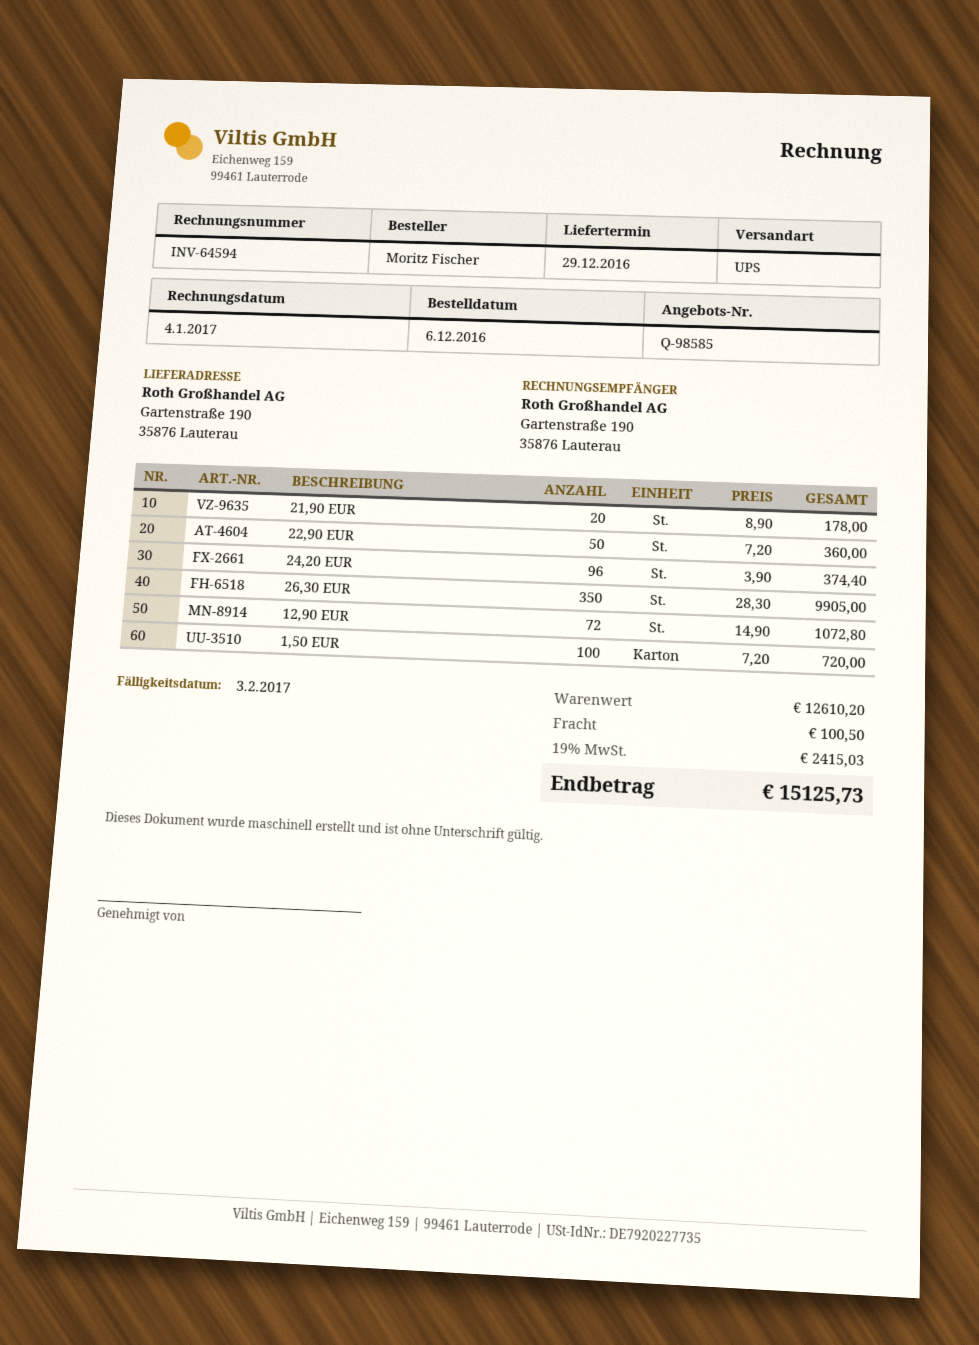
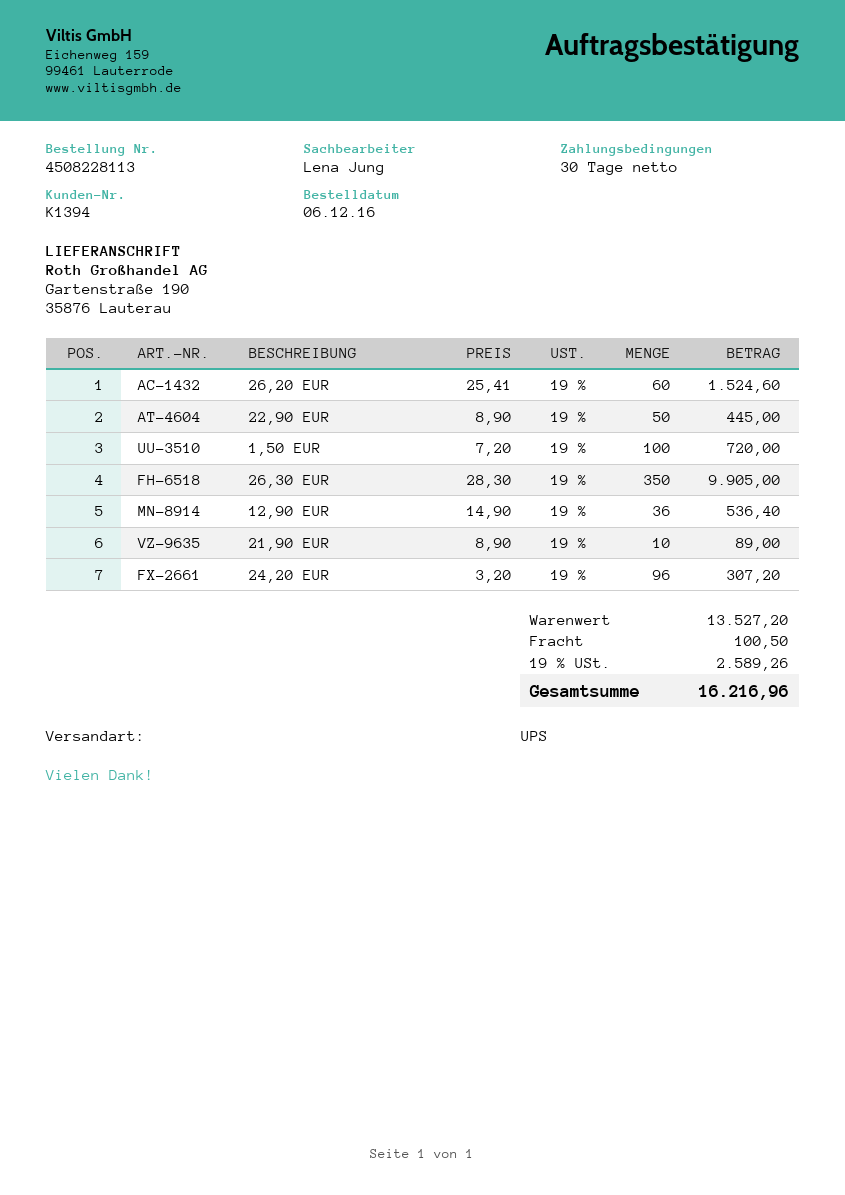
21,90 EUR: 20 x 8.90 = 178.00 -> 10 x 8.90 = 89.00
22,90 EUR: 50 x 7.20 = 360.00 -> 50 x 8.90 = 445.00
24,20 EUR: 96 x 3.90 = 374.40 -> 96 x 3.20 = 307.20
12,90 EUR: 72 x 14.90 = 1072.80 -> 36 x 14.90 = 536.40
26,20 EUR: none -> 60 x 25.41 = 1524.60
subtotal: 12610.20 -> 13527.20
tax: 19% = 2415.03 -> 19% = 2589.26
total: 15125.73 -> 16216.96

